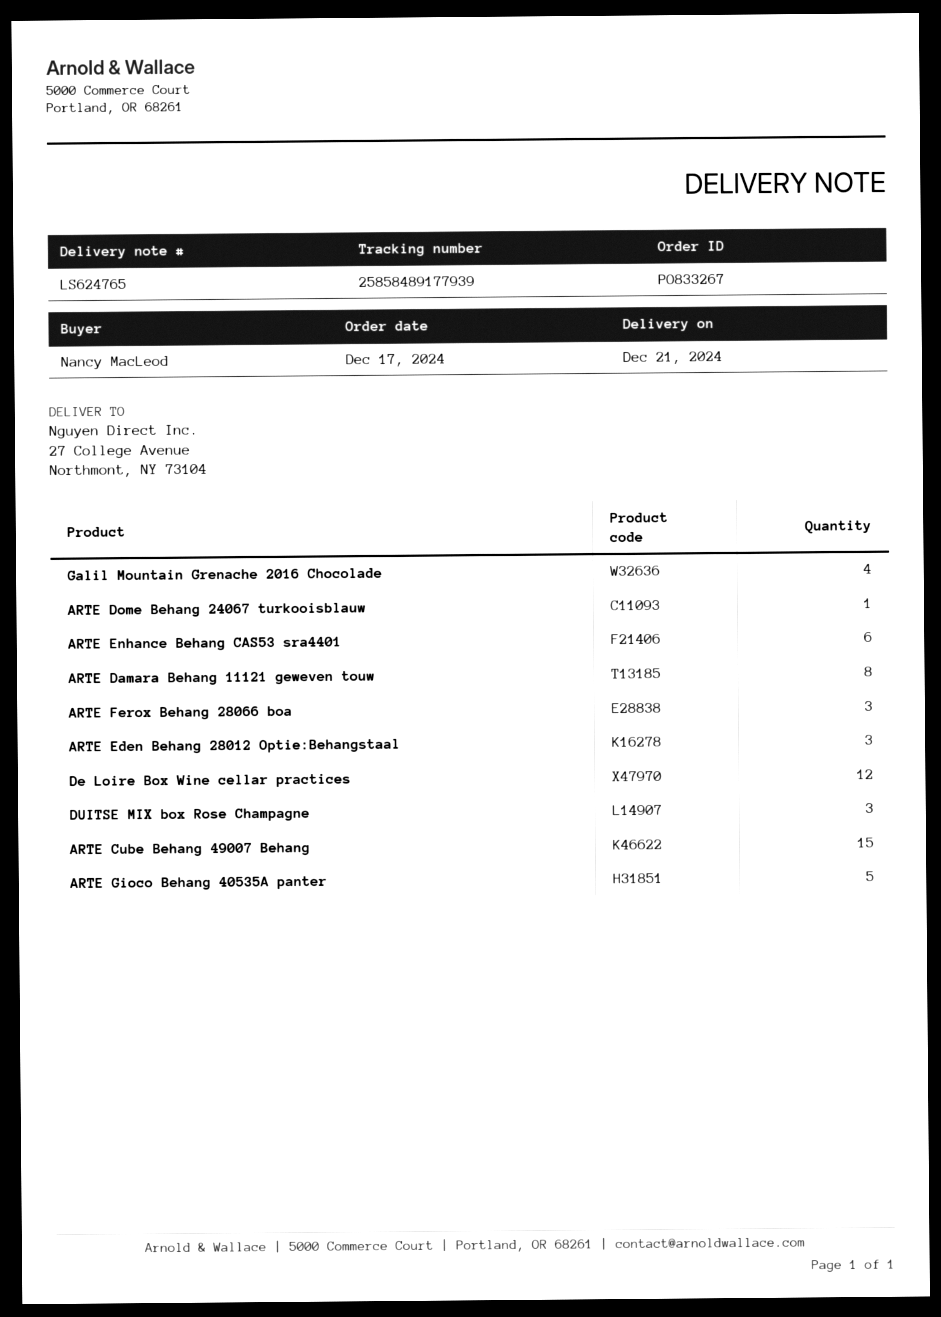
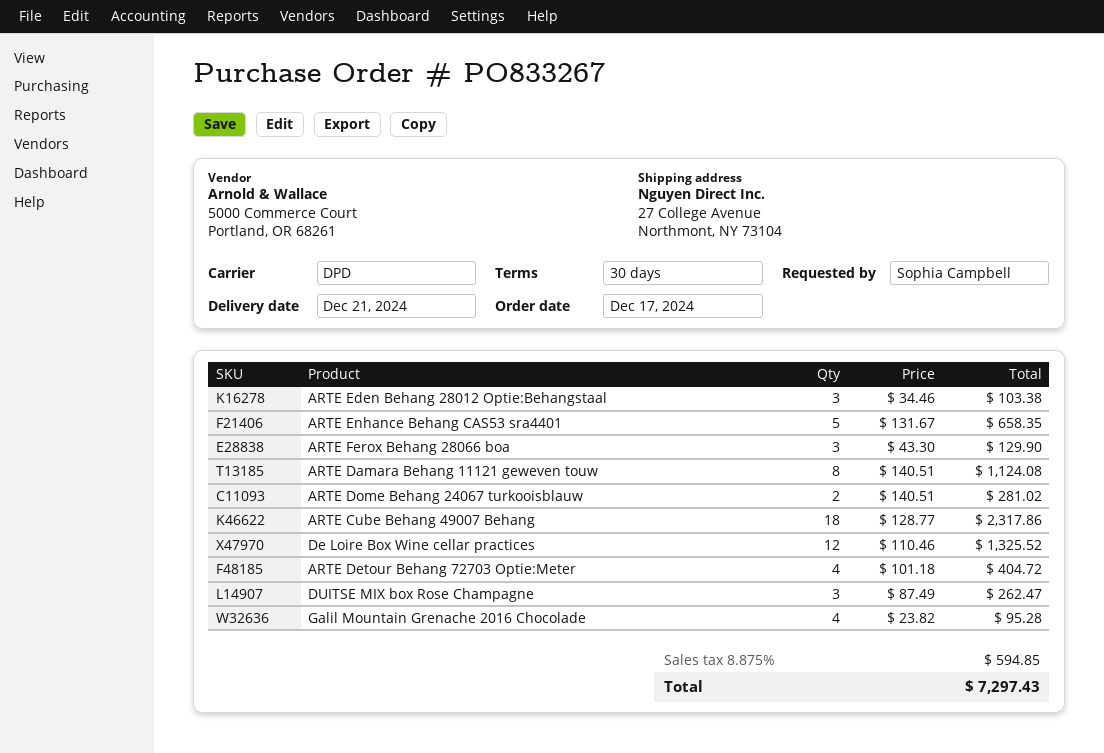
ordered by: Nancy MacLeod -> Sophia Campbell
ARTE Dome Behang 24067 turkooisblauw: 1 -> 2
ARTE Enhance Behang CAS53 sra4401: 6 -> 5
ARTE Cube Behang 49007 Behang: 15 -> 18
ARTE Gioco Behang 40535A panter: 5 -> none
ARTE Detour Behang 72703 Optie:Meter: none -> 4

